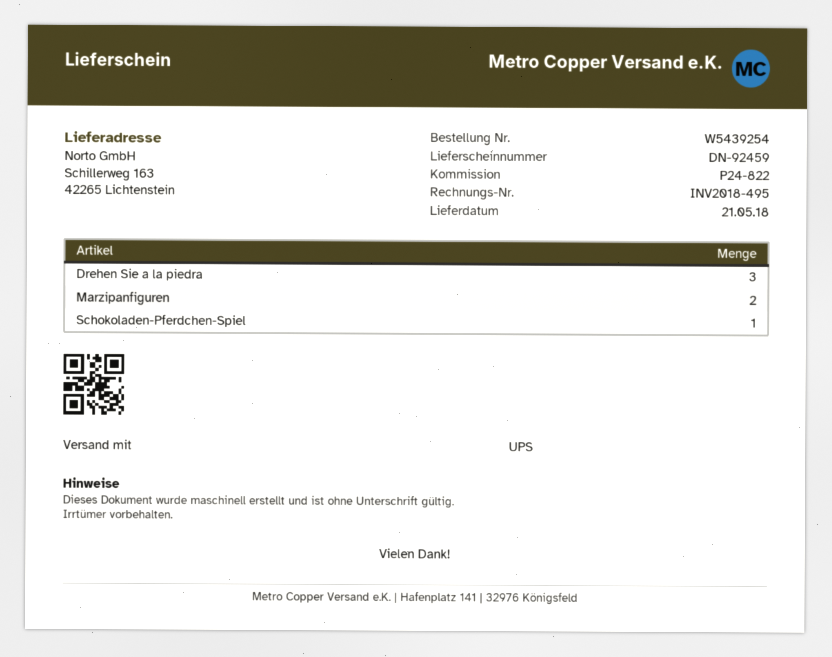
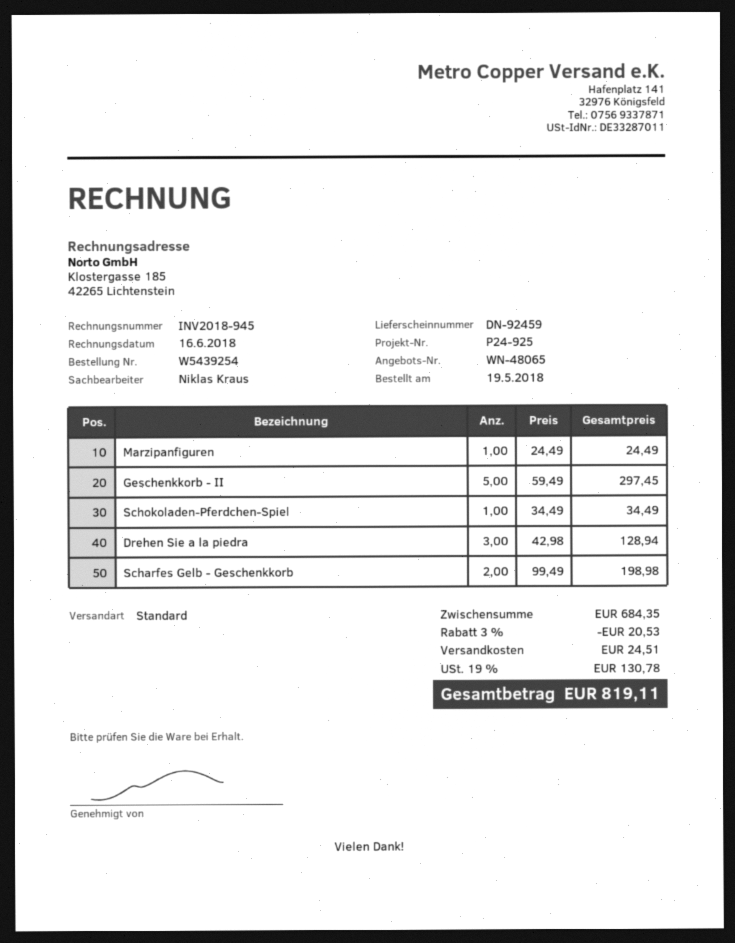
invoice number: INV2018-495 -> INV2018-945
reference: P24-822 -> P24-925
shipping method: UPS -> standard
Marzipanfiguren: 2 -> 1
Geschenkkorb - II: none -> 5
Scharfes Gelb - Geschenkkorb: none -> 2

